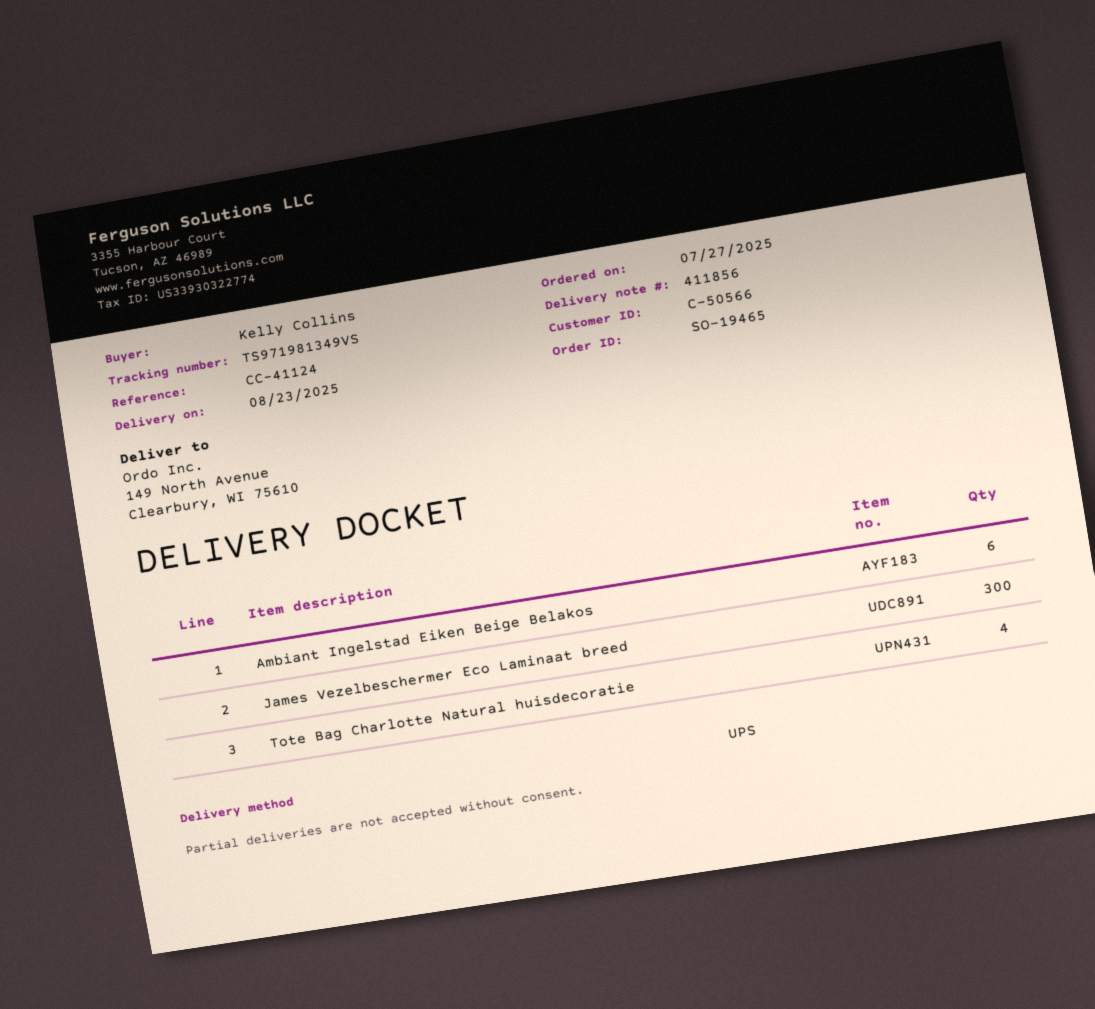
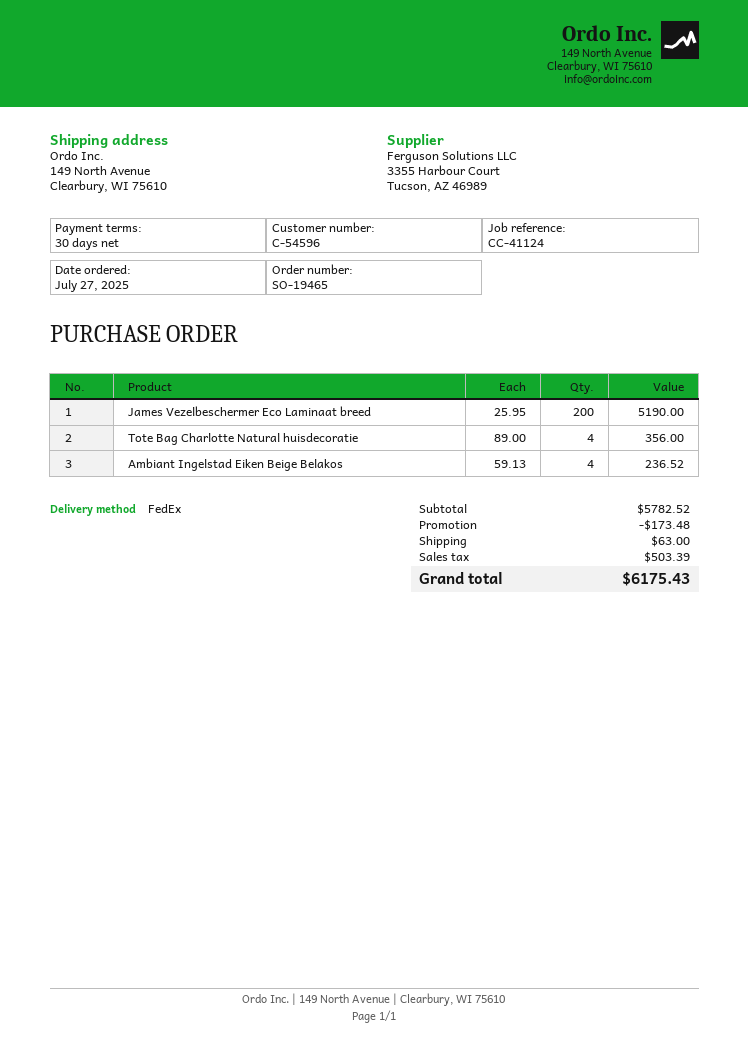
customer number: C-50566 -> C-54596
shipping method: UPS -> FedEx
Ambiant Ingelstad Eiken Beige Belakos: 6 -> 4
James Vezelbeschermer Eco Laminaat breed: 300 -> 200

